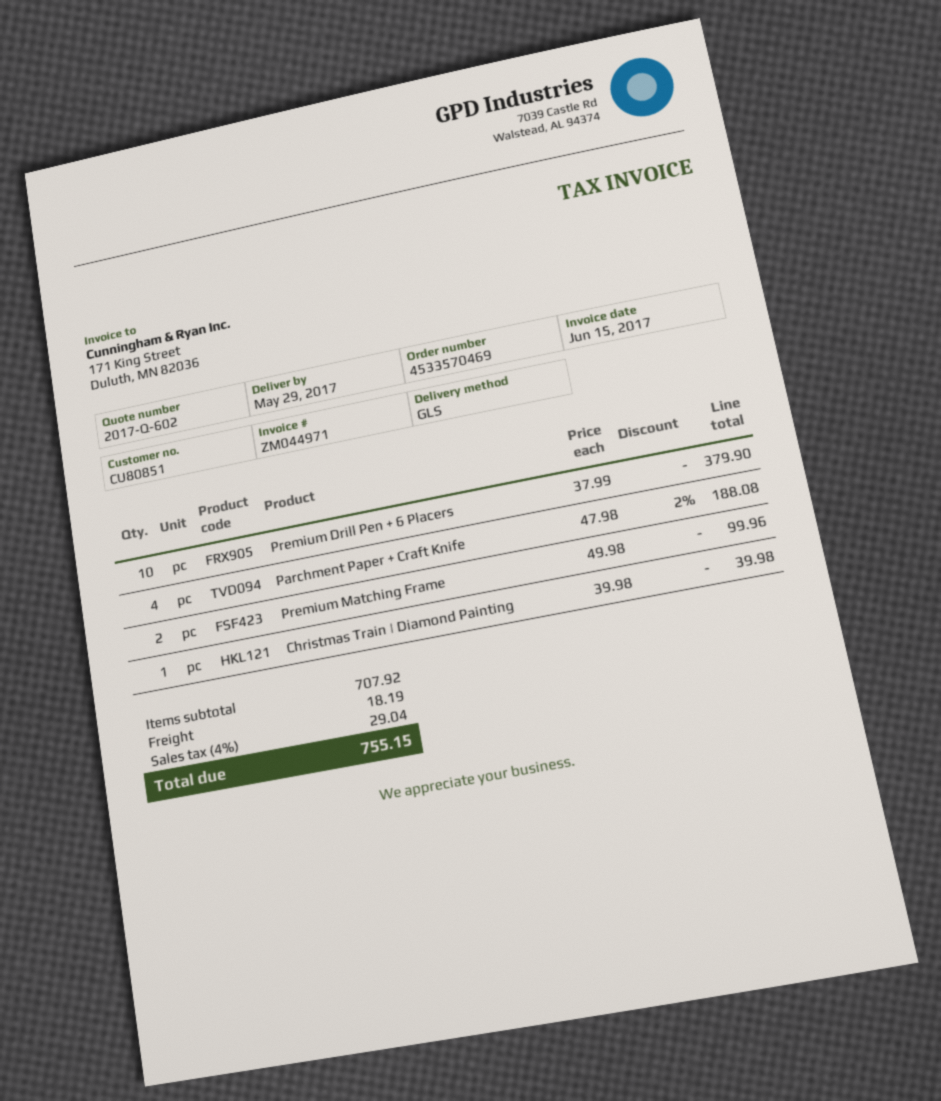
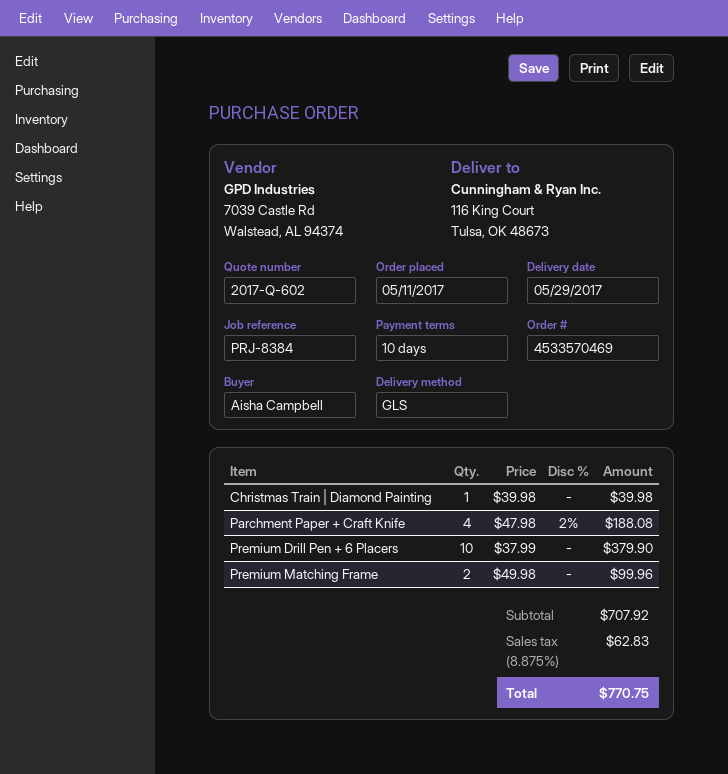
shipping: 18.19 -> none
tax: 4% = 29.04 -> 8.875% = 62.83
total: 755.15 -> 770.75

